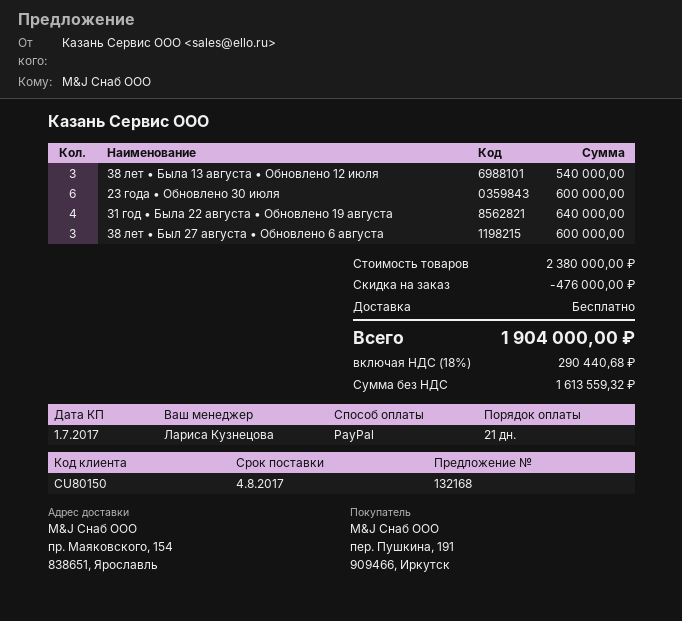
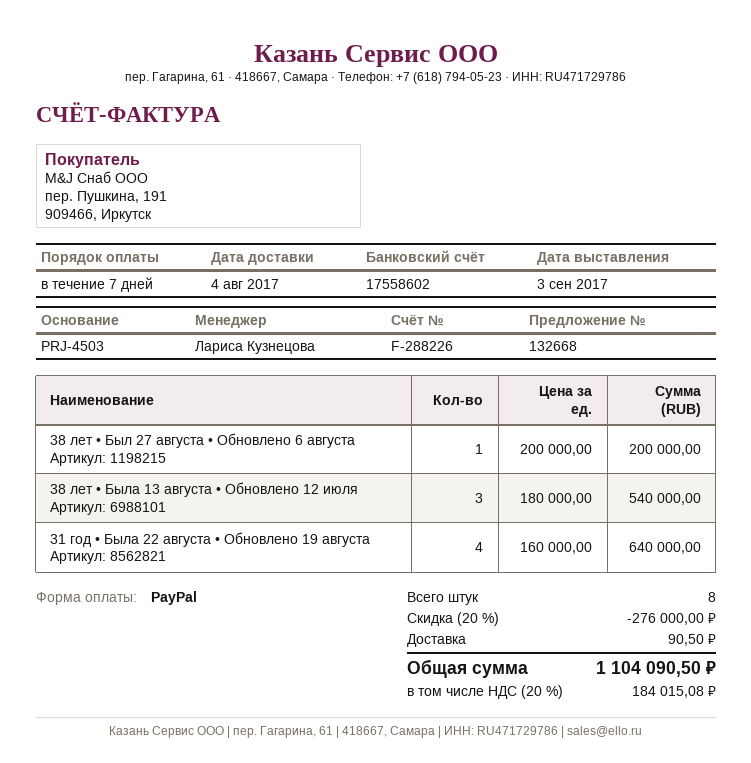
quote number: 132168 -> 132668
payment terms: 21 days -> 7 days
23 года • Обновлено 30 июля: 6 for 600000.00 -> none
38 лет • Был 27 августа • Обновлено 6 августа: 3 for 600000.00 -> 1 for 200000.00
discount: 476000.00 -> 276000.00
shipping: 0.00 -> 90.50
tax: 18% = 290440.68 -> 20% = 184015.08
total: 1904000.00 -> 1104090.50

